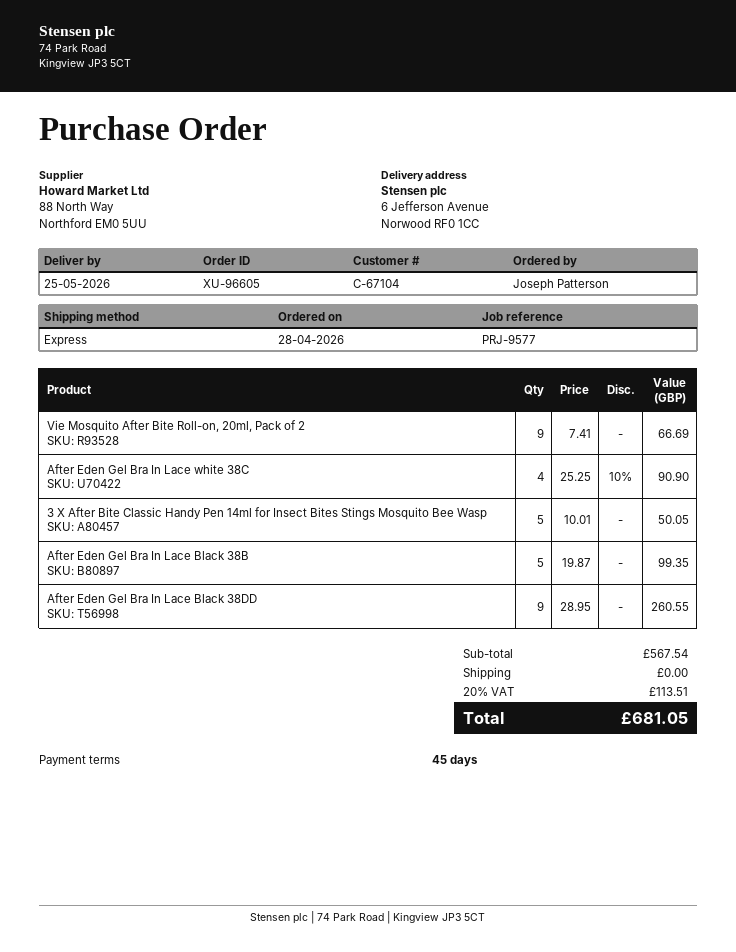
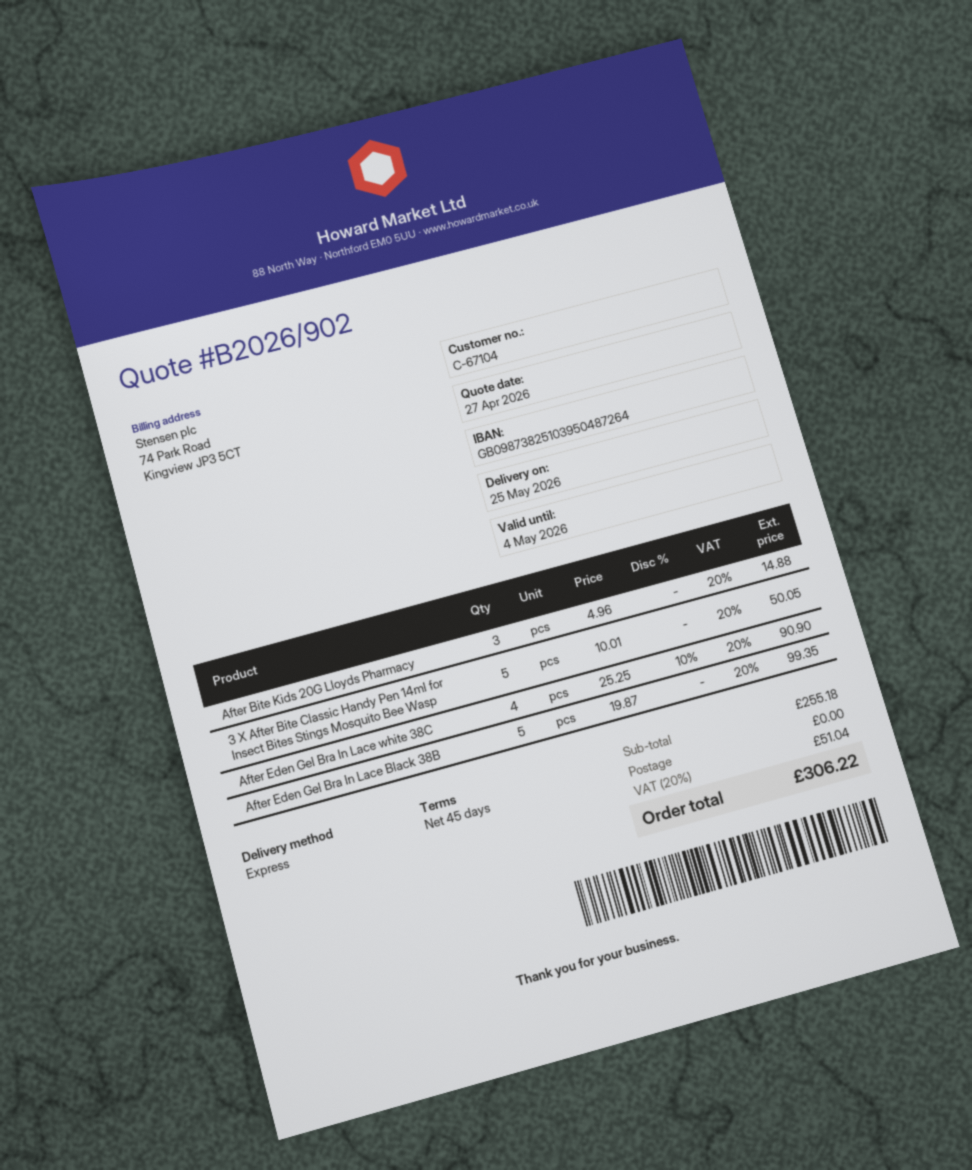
Vie Mosquito After Bite Roll-on, 20ml, Pack of 2: 9 x 7.41 = 66.69 -> none
After Eden Gel Bra In Lace Black 38DD: 9 x 28.95 = 260.55 -> none
After Bite Kids 20G Lloyds Pharmacy: none -> 3 x 4.96 = 14.88
subtotal: 567.54 -> 255.18
tax: 20% = 113.51 -> 20% = 51.04
total: 681.05 -> 306.22

